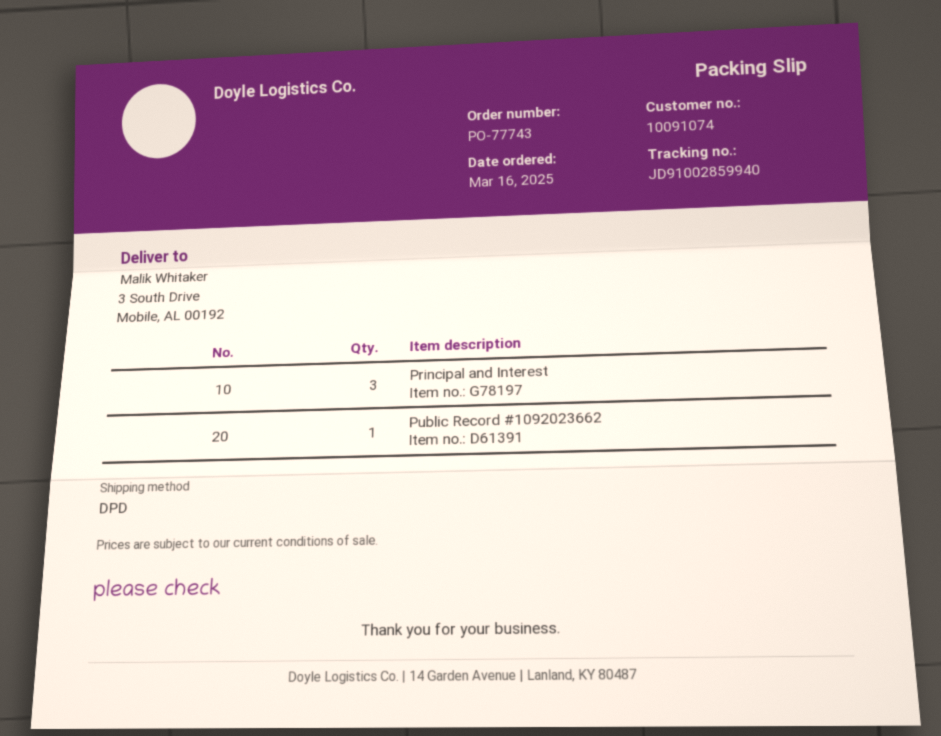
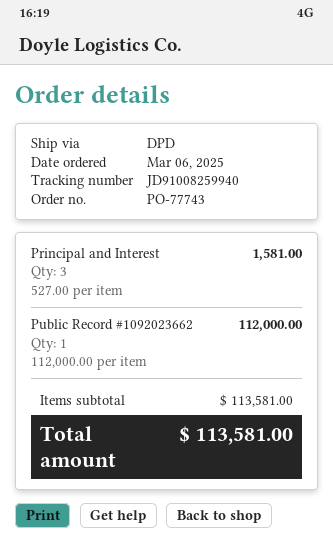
order date: 2025-03-16 -> 2025-03-06
tracking number: JD91002859940 -> JD91008259940

